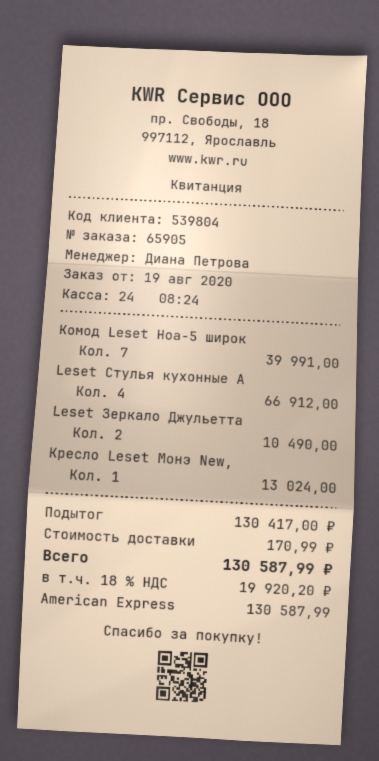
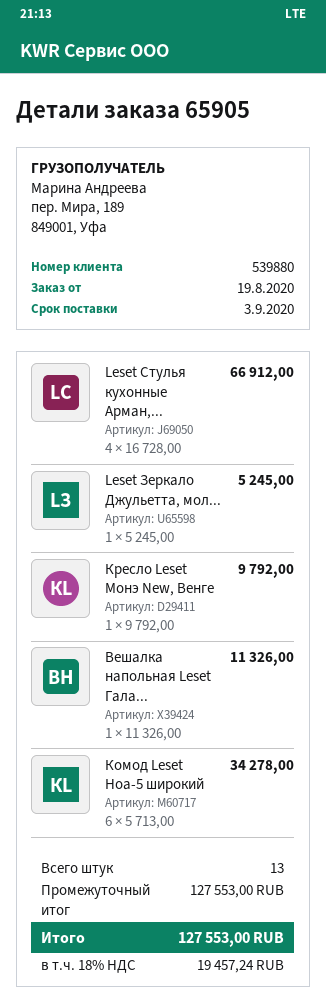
customer number: 539804 -> 539880
Комод Leset Ноа-5 широк: 7 for 39991.00 -> 6 for 34278.00
Leset Зеркало Джульетта: 2 for 10490.00 -> 1 for 5245.00
Кресло Leset Монэ New,: 1 for 13024.00 -> 1 for 9792.00
Вешалка напольная Leset Гала...: none -> 1 for 11326.00
subtotal: 130417.00 -> 127553.00
shipping: 170.99 -> none
tax: 18% = 19920.20 -> 18% = 19457.24
total: 130587.99 -> 127553.00

